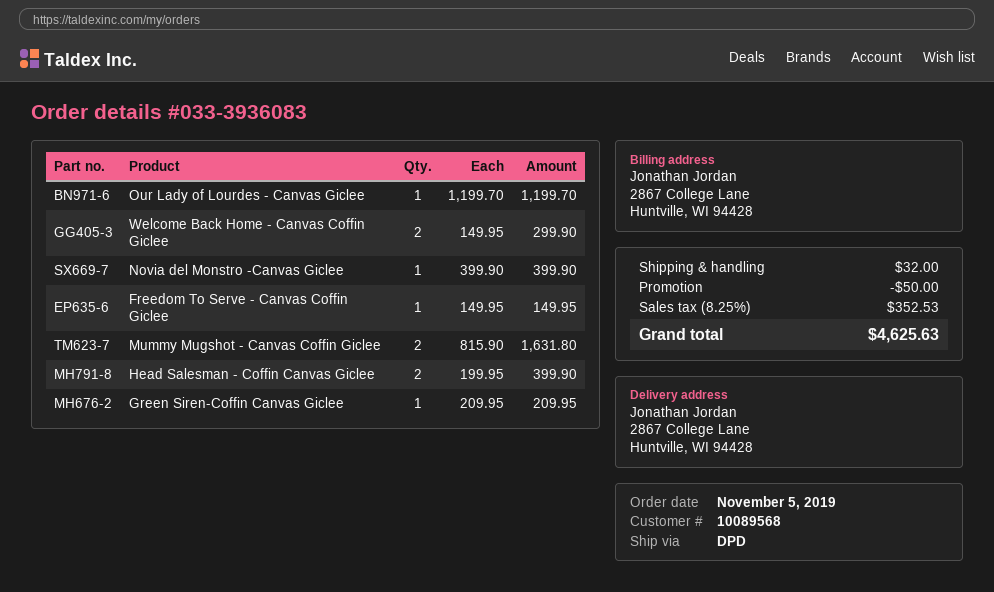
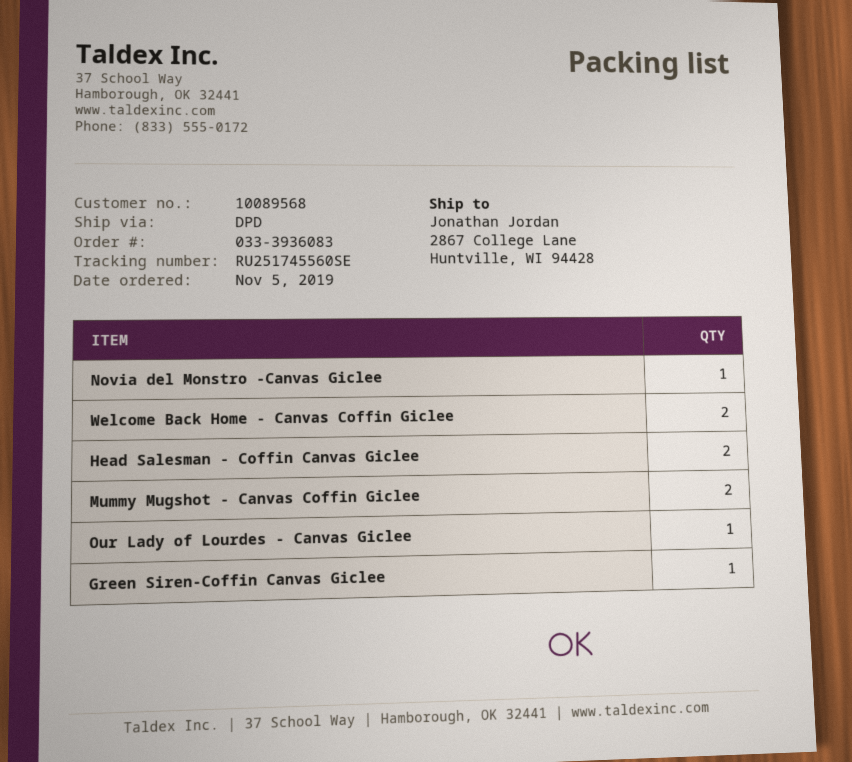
Freedom To Serve - Canvas Coffin Giclee: 1 -> none

